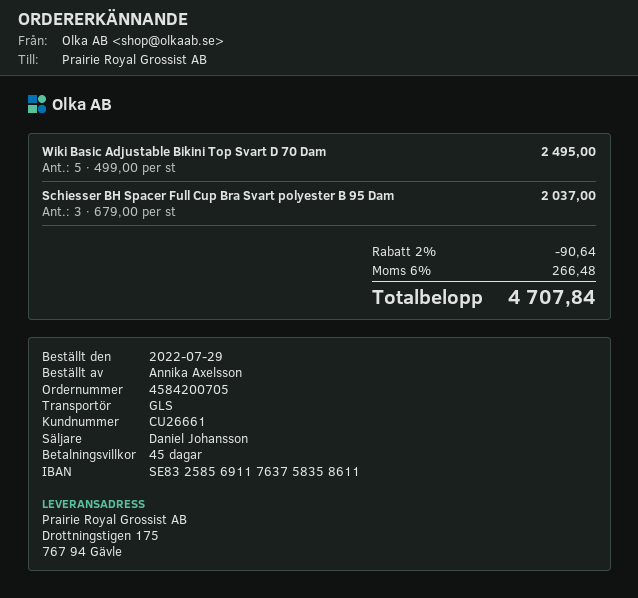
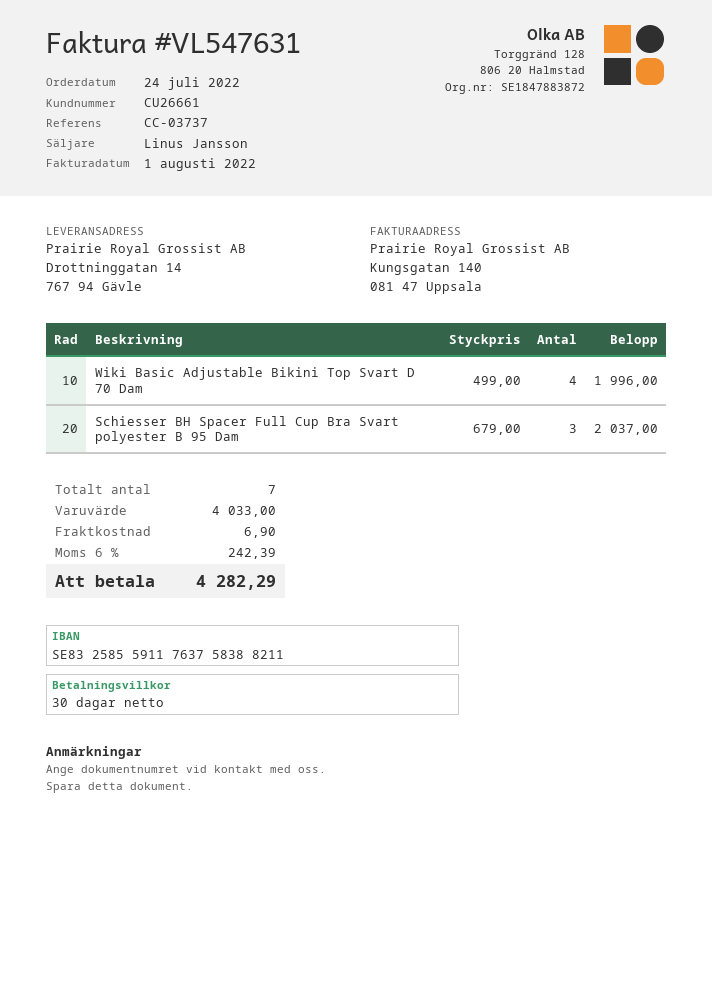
order date: 2022-07-29 -> 2022-07-24
payment terms: 45 days -> 30 days
sales rep: Daniel Johansson -> Linus Jansson
bank account: SE8325856911763758358611 -> SE8325855911763758388211
ship to: Drottningstigen 175, 767 94 Gävle -> Drottninggatan 14, 767 94 Gävle
Wiki Basic Adjustable Bikini Top Svart D 70 Dam: 5 x 499.00 = 2495.00 -> 4 x 499.00 = 1996.00
discount: 2% = 90.64 -> none
shipping: none -> 6.90
tax: 6% = 266.48 -> 6% = 242.39
total: 4707.84 -> 4282.29

